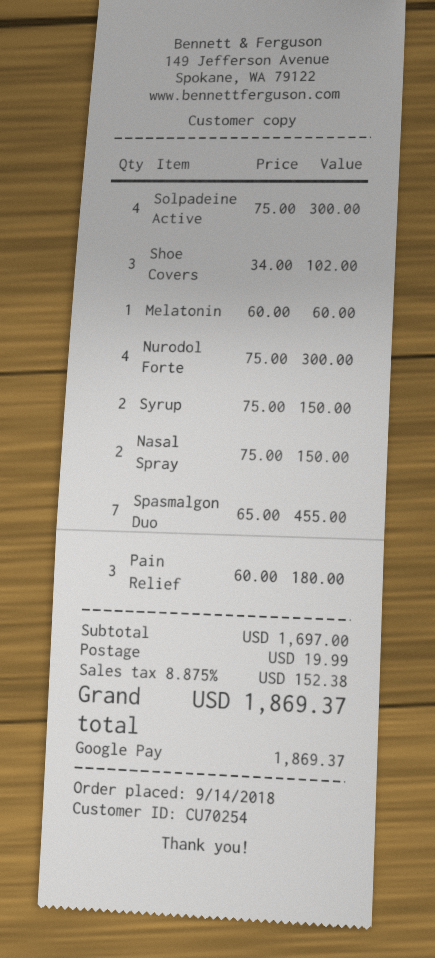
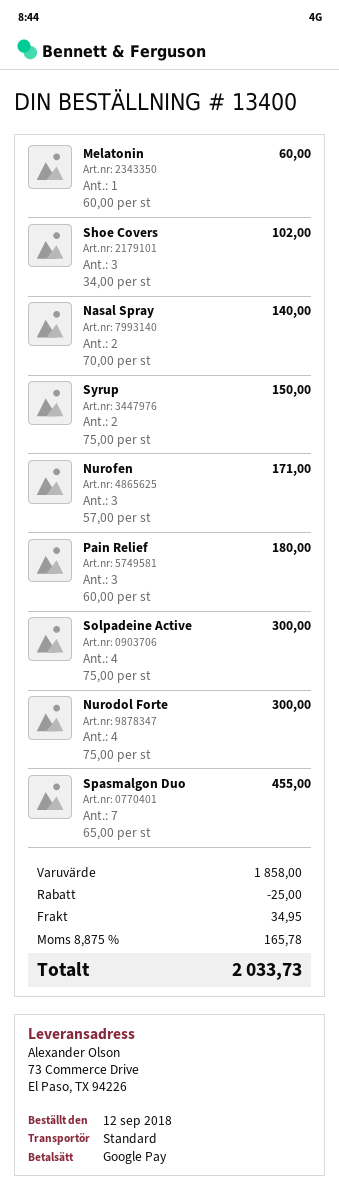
order date: 2018-09-14 -> 2018-09-12
Nasal Spray: 2 x 75.00 = 150.00 -> 2 x 70.00 = 140.00
Nurofen: none -> 3 x 57.00 = 171.00
subtotal: 1697.00 -> 1858.00
discount: none -> 25.00
shipping: 19.99 -> 34.95
tax: 8.875% = 152.38 -> 8.875% = 165.78
total: 1869.37 -> 2033.73

